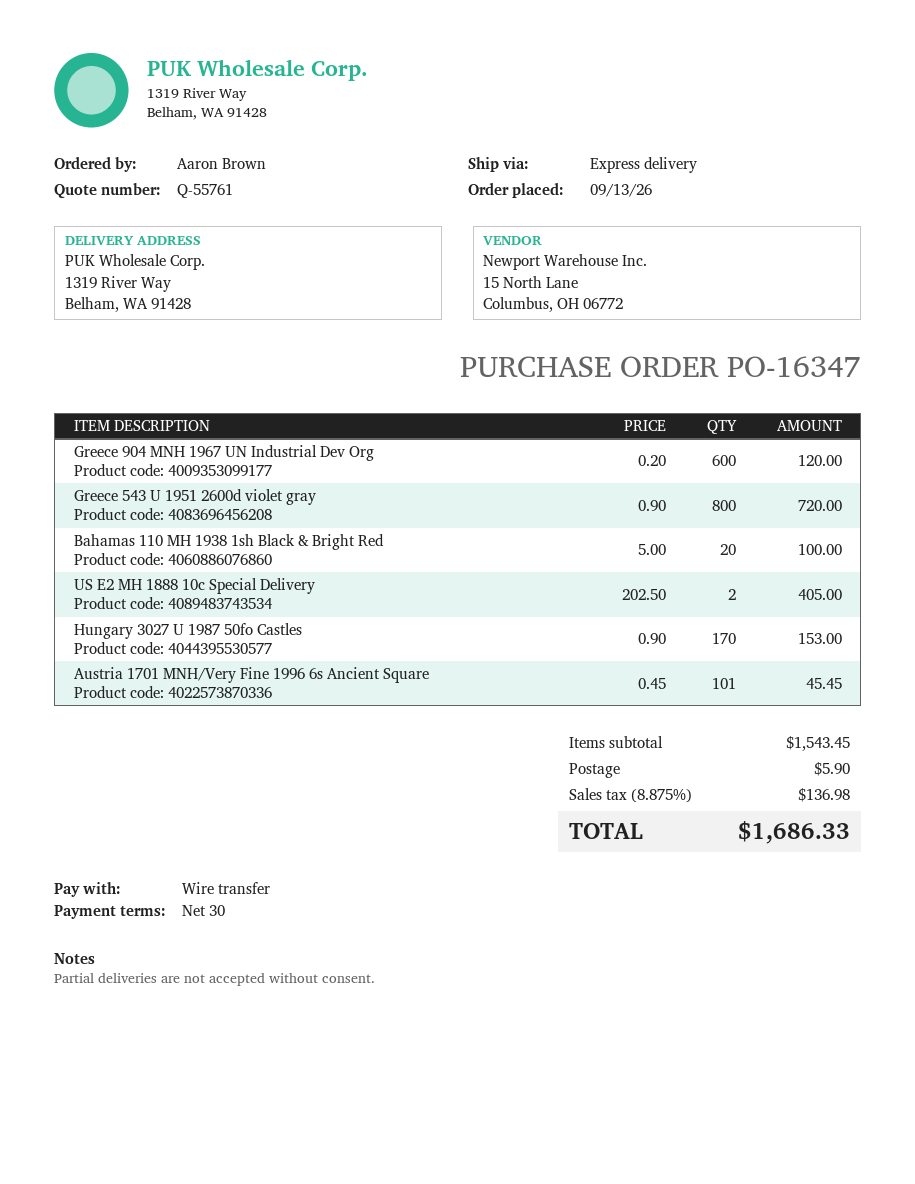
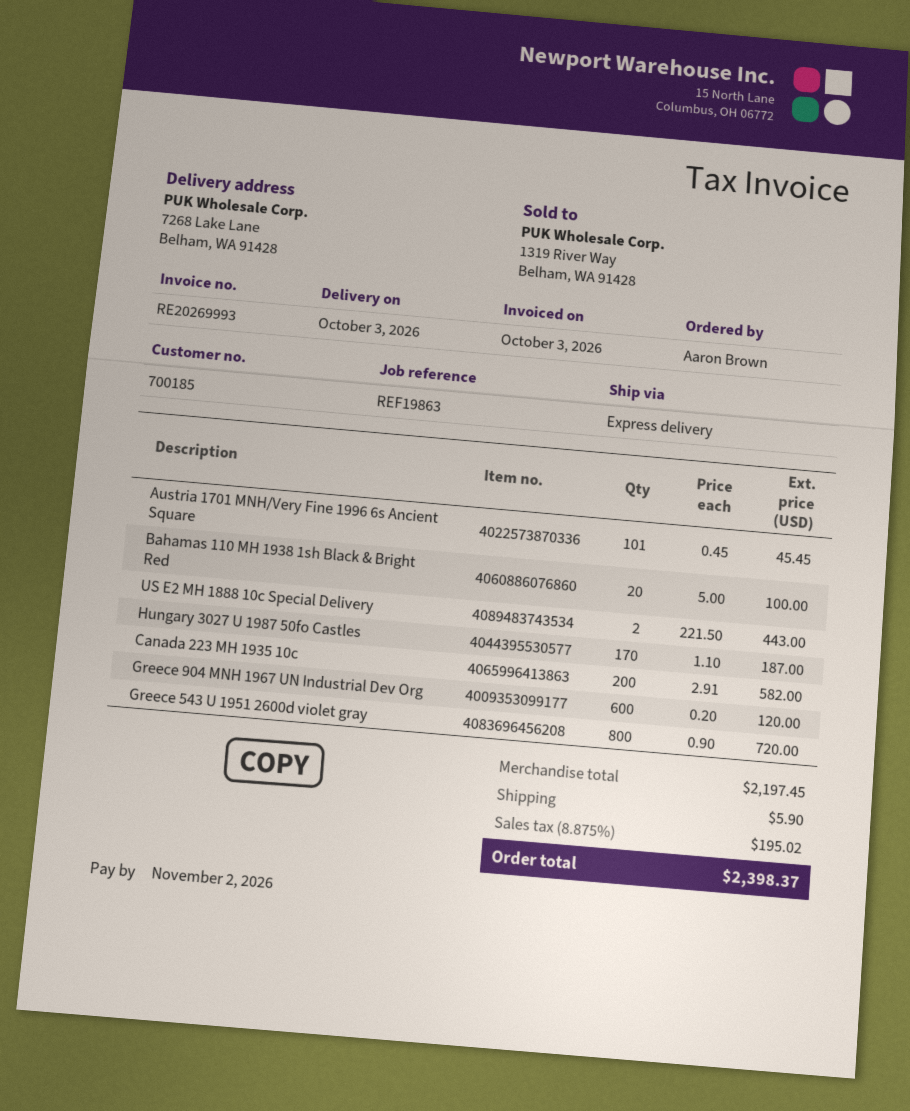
ship to: 1319 River Way, Belham, WA 91428 -> 7268 Lake Lane, Belham, WA 91428
US E2 MH 1888 10c Special Delivery: 2 x 202.50 = 405.00 -> 2 x 221.50 = 443.00
Hungary 3027 U 1987 50fo Castles: 170 x 0.90 = 153.00 -> 170 x 1.10 = 187.00
Canada 223 MH 1935 10c: none -> 200 x 2.91 = 582.00
subtotal: 1543.45 -> 2197.45
tax: 8.875% = 136.98 -> 8.875% = 195.02
total: 1686.33 -> 2398.37

